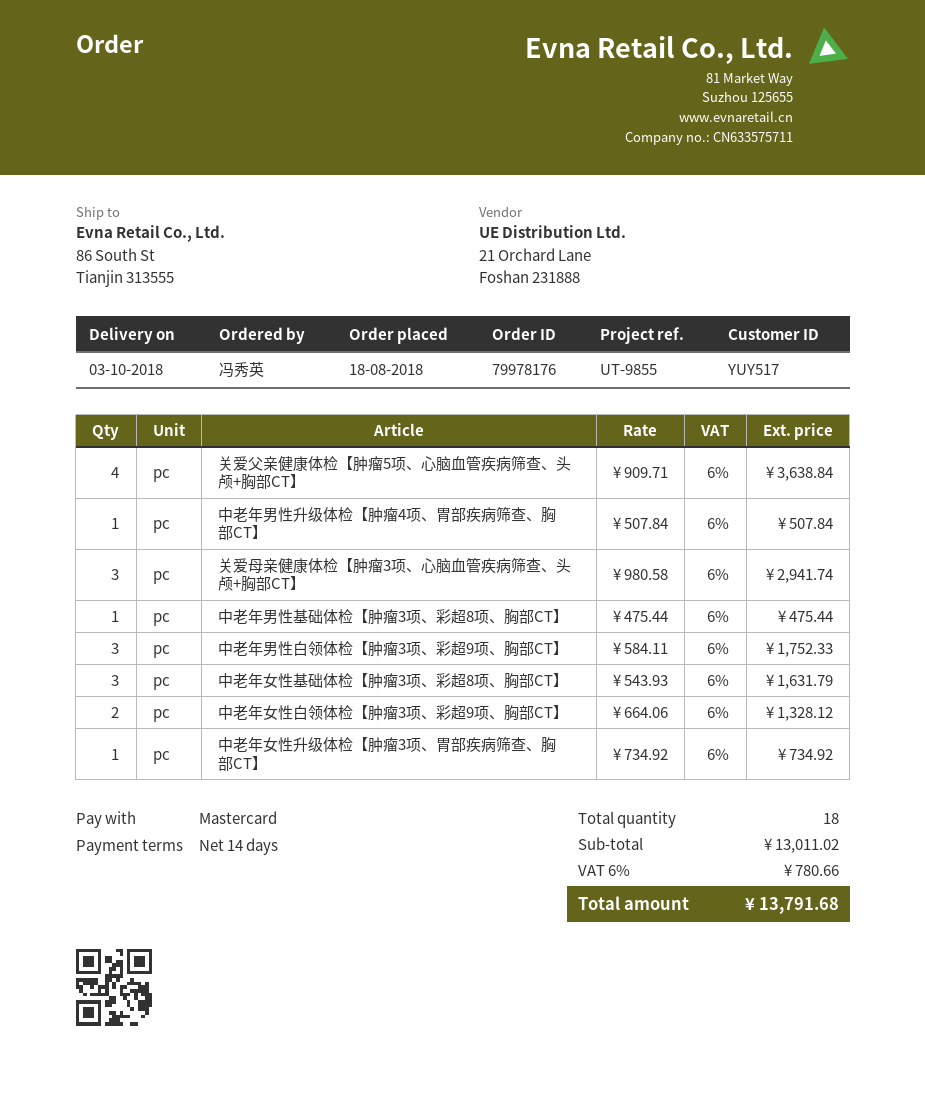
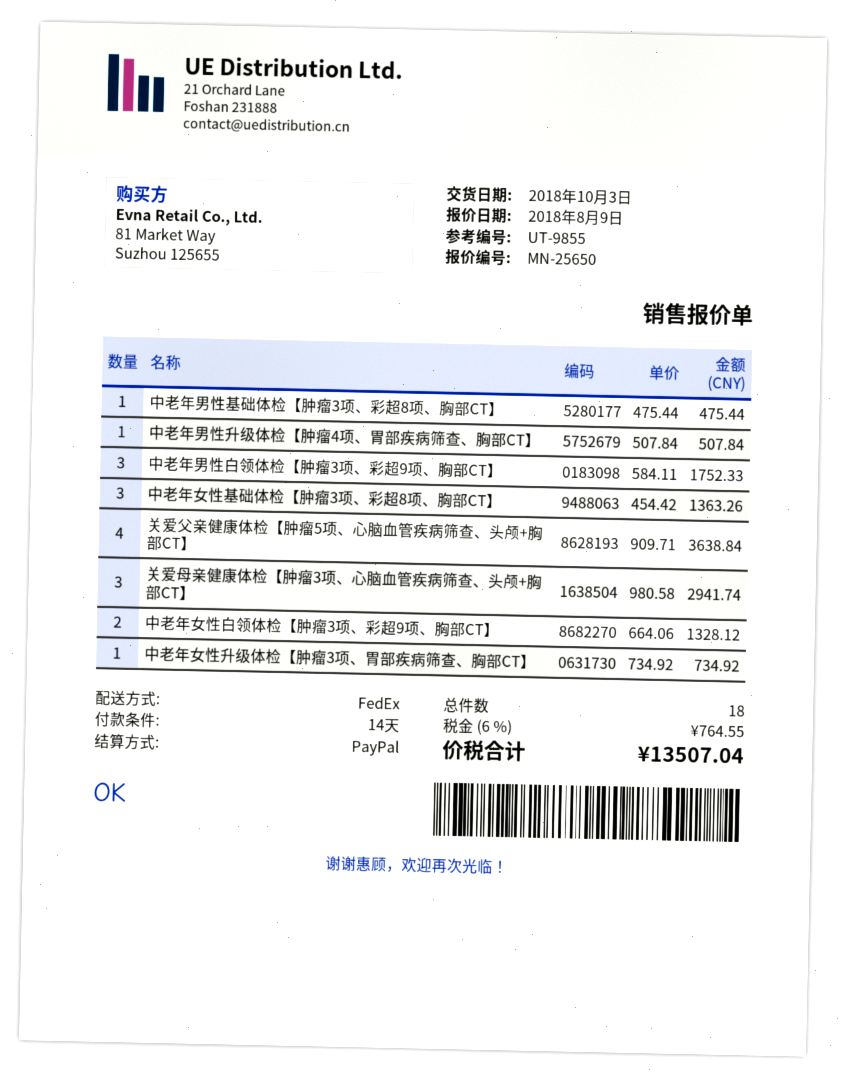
payment method: Mastercard -> PayPal
中老年女性基础体检【肿瘤3项、彩超8项、胸部CT】: 3 x 543.93 = 1631.79 -> 3 x 454.42 = 1363.26
tax: 6% = 780.66 -> 6% = 764.55
total: 13791.68 -> 13507.04

